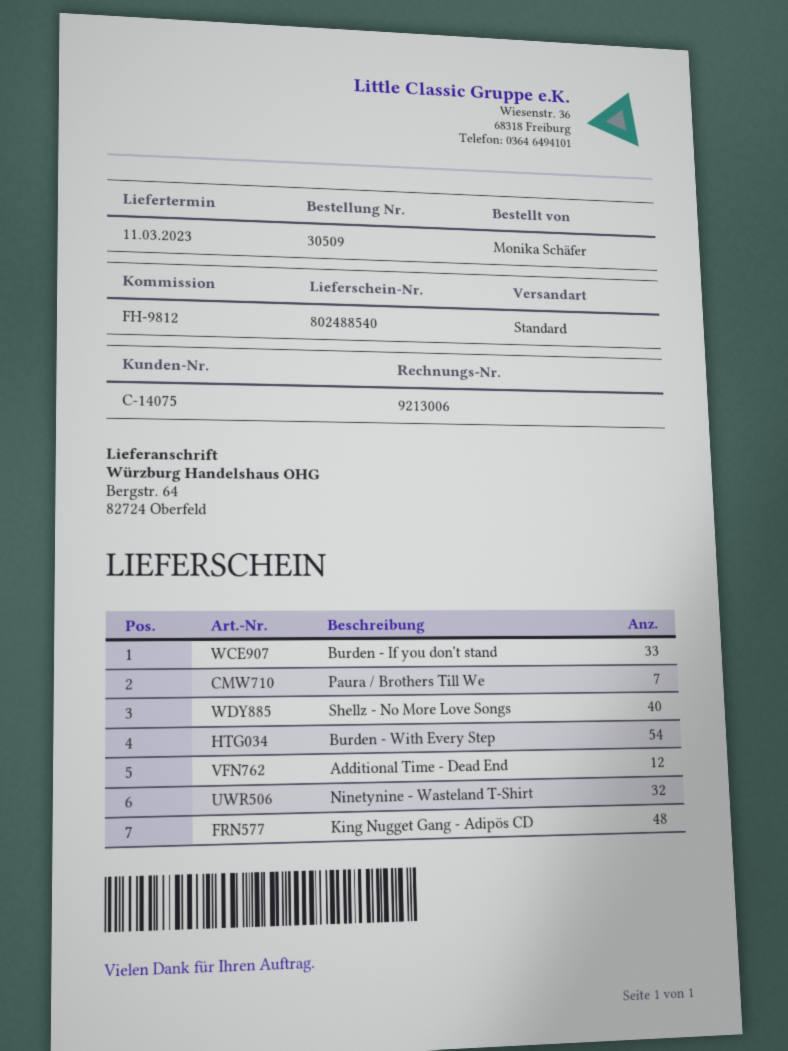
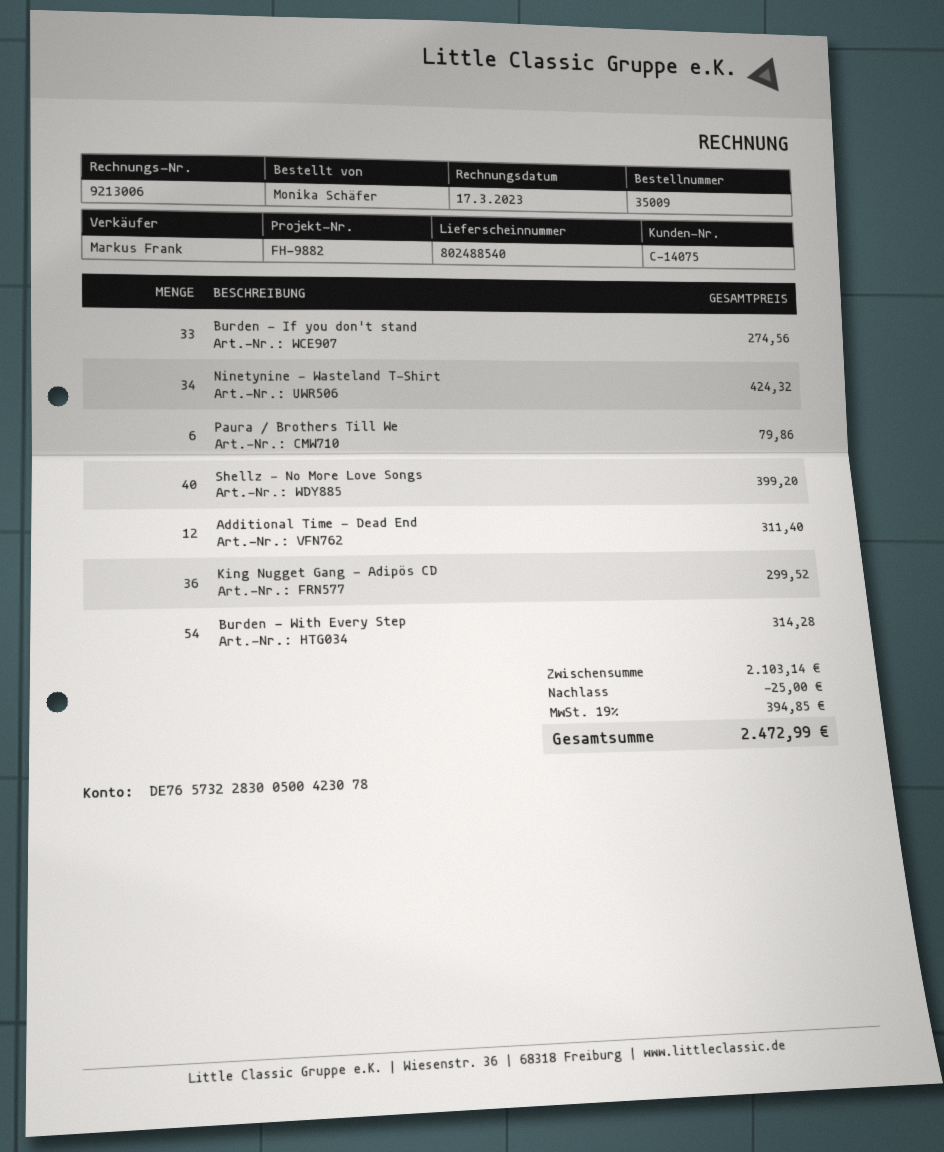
order number: 30509 -> 35009
reference: FH-9812 -> FH-9882
Paura / Brothers Till We: 7 -> 6
Ninetynine - Wasteland T-Shirt: 32 -> 34
King Nugget Gang - Adipös CD: 48 -> 36

